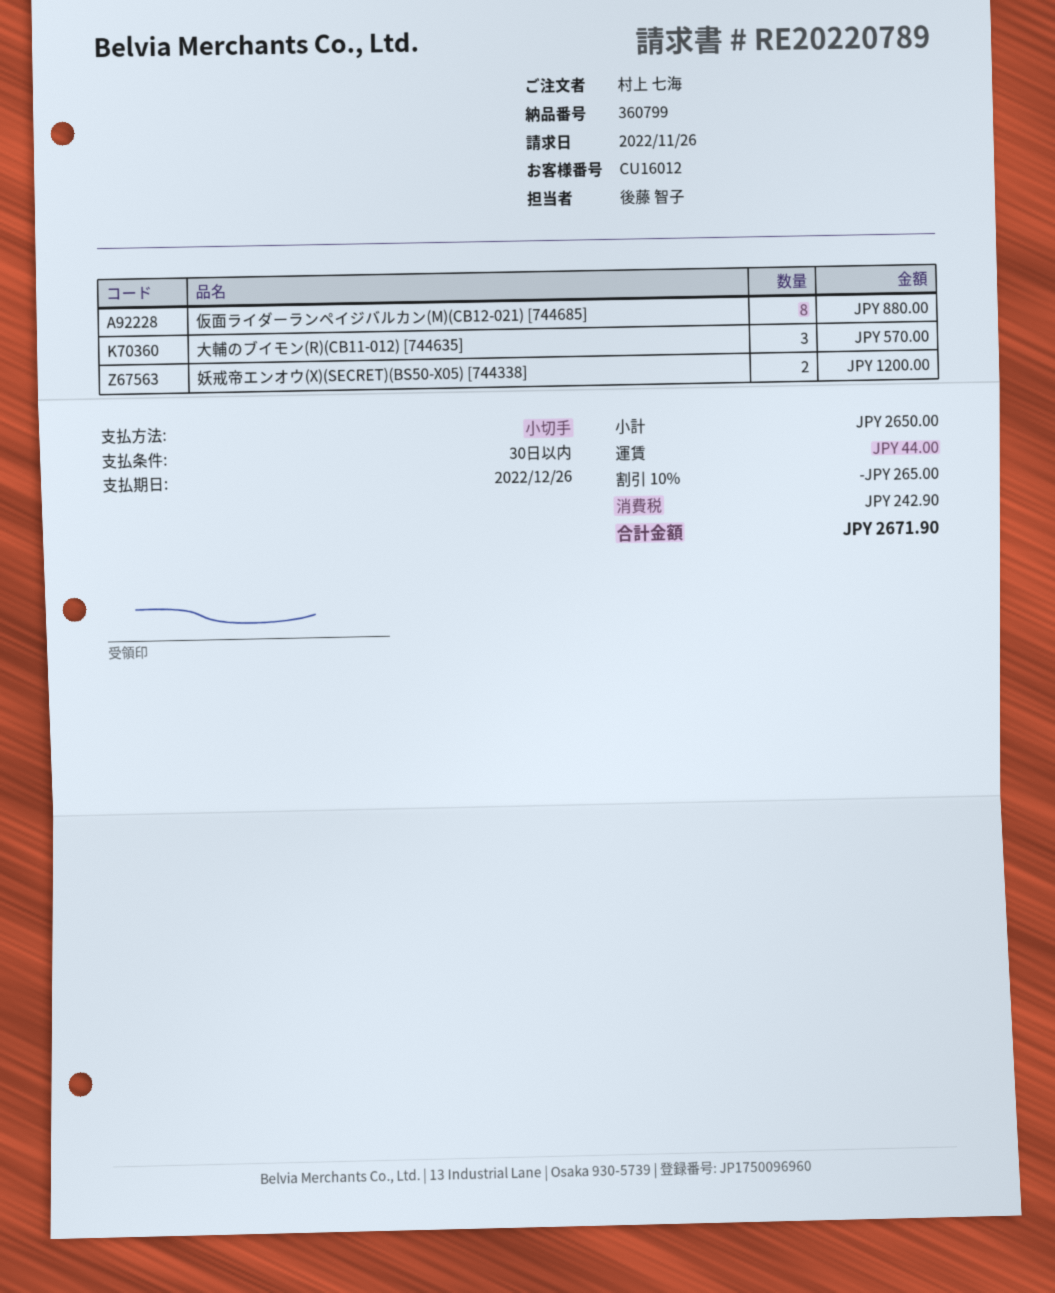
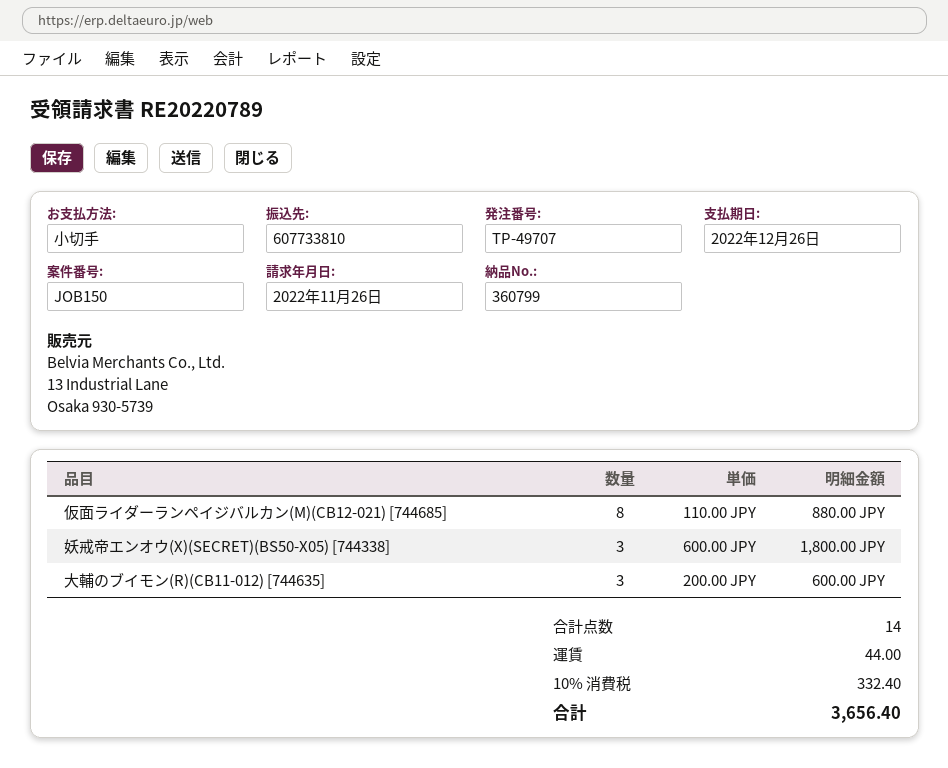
大輔のブイモン(R)(CB11-012) [744635]: 3 for 570.00 -> 3 for 600.00
妖戒帝エンオウ(X)(SECRET)(BS50-X05) [744338]: 2 for 1200.00 -> 3 for 1800.00
discount: 10% = 265.00 -> none
tax: 242.90 -> 332.40
total: 2671.90 -> 3656.40

